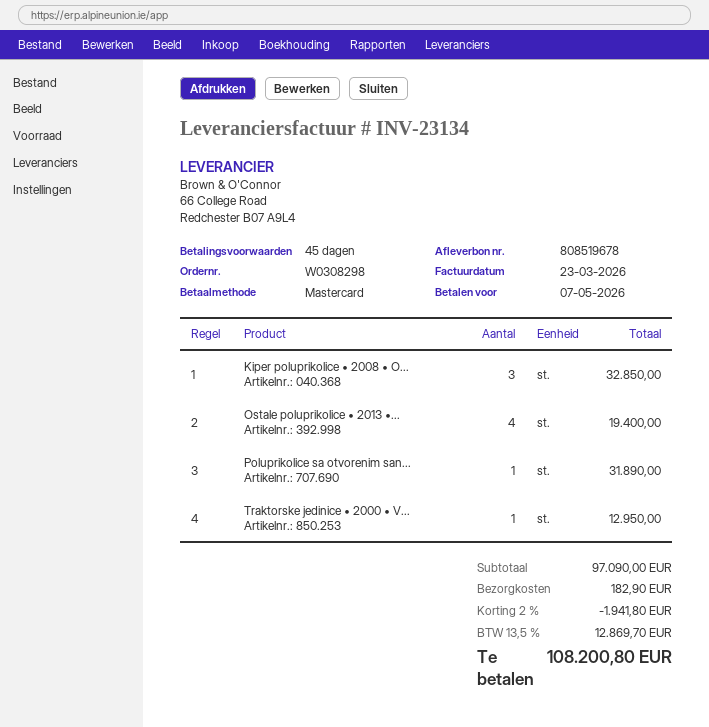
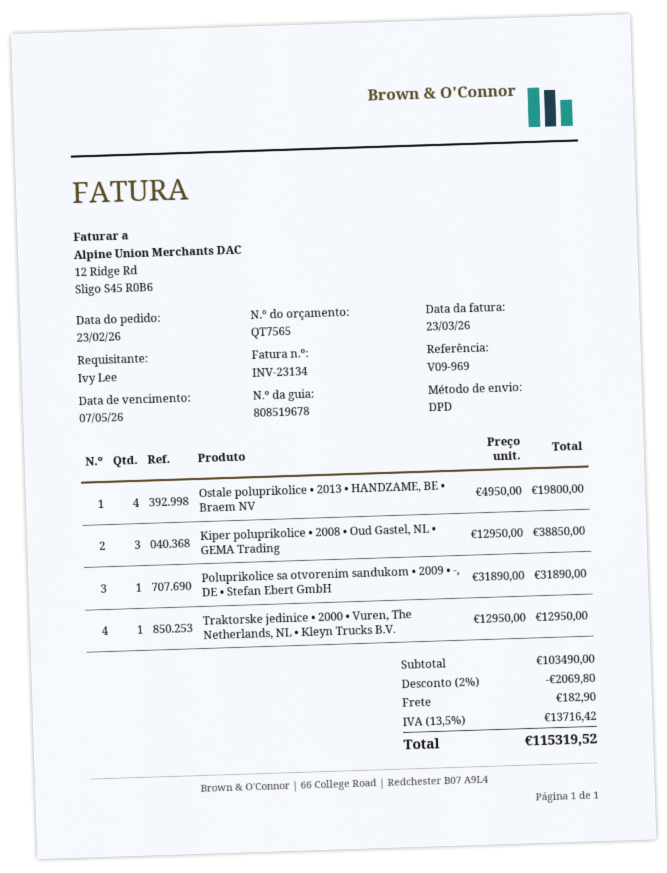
Kiper poluprikolice • 2008 • O...: 3 for 32850.00 -> 3 for 38850.00
Ostale poluprikolice • 2013 •...: 4 for 19400.00 -> 4 for 19800.00
subtotal: 97090.00 -> 103490.00
discount: 2% = 1941.80 -> 2% = 2069.80
tax: 13.5% = 12869.70 -> 13.5% = 13716.42
total: 108200.80 -> 115319.52

